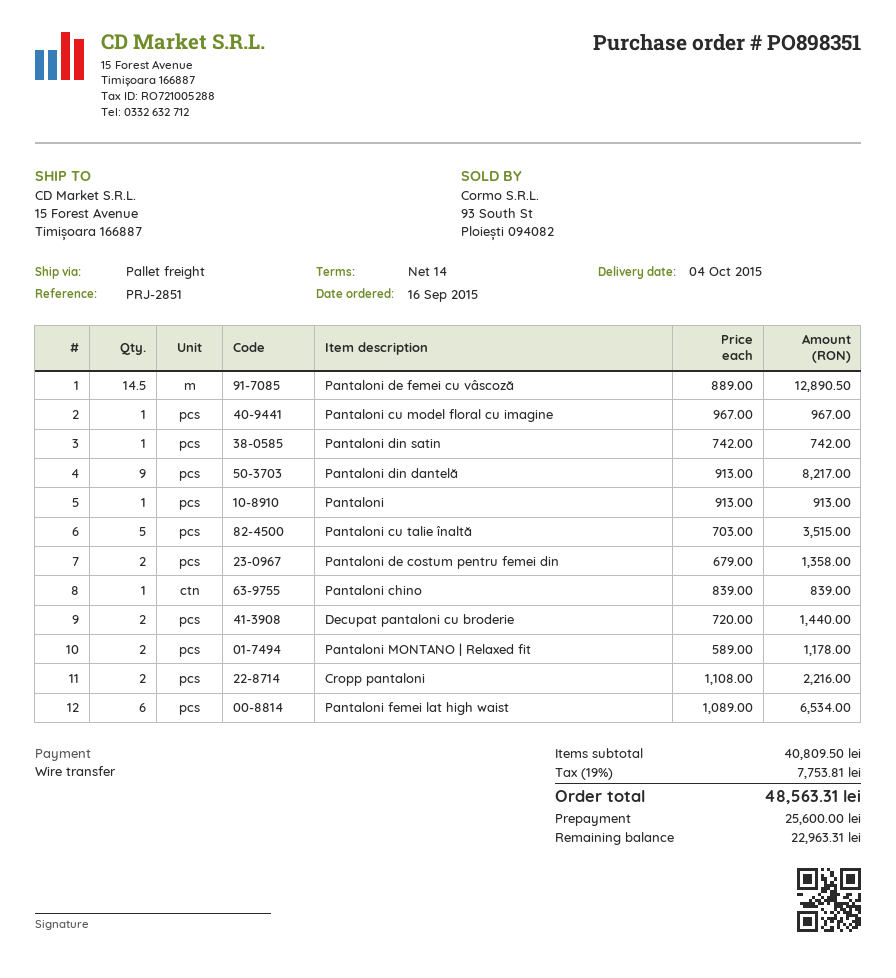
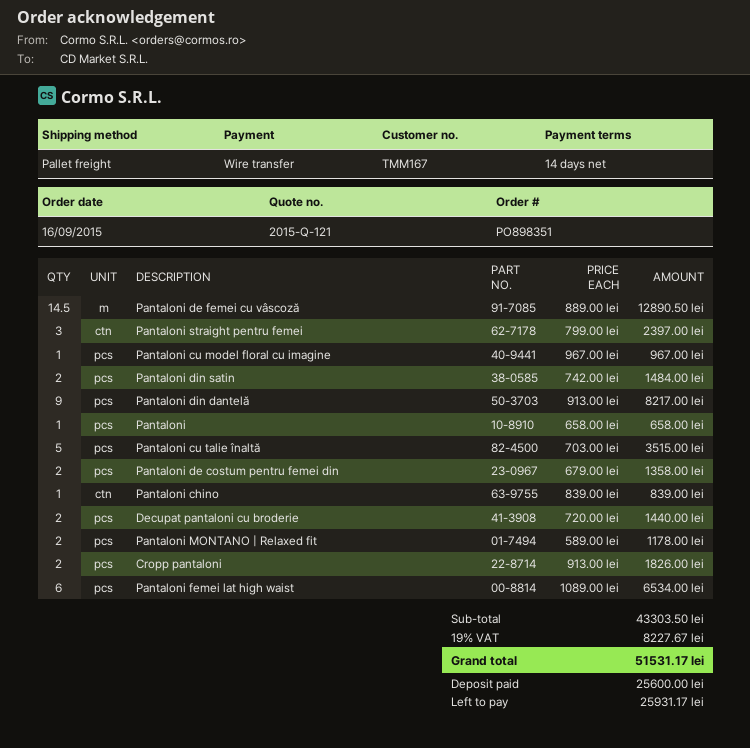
Pantaloni din satin: 1 x 742.00 = 742.00 -> 2 x 742.00 = 1484.00
Pantaloni: 1 x 913.00 = 913.00 -> 1 x 658.00 = 658.00
Cropp pantaloni: 2 x 1108.00 = 2216.00 -> 2 x 913.00 = 1826.00
Pantaloni straight pentru femei: none -> 3 x 799.00 = 2397.00
subtotal: 40809.50 -> 43303.50
tax: 19% = 7753.81 -> 19% = 8227.67
total: 48563.31 -> 51531.17
balance: 22963.31 -> 25931.17

